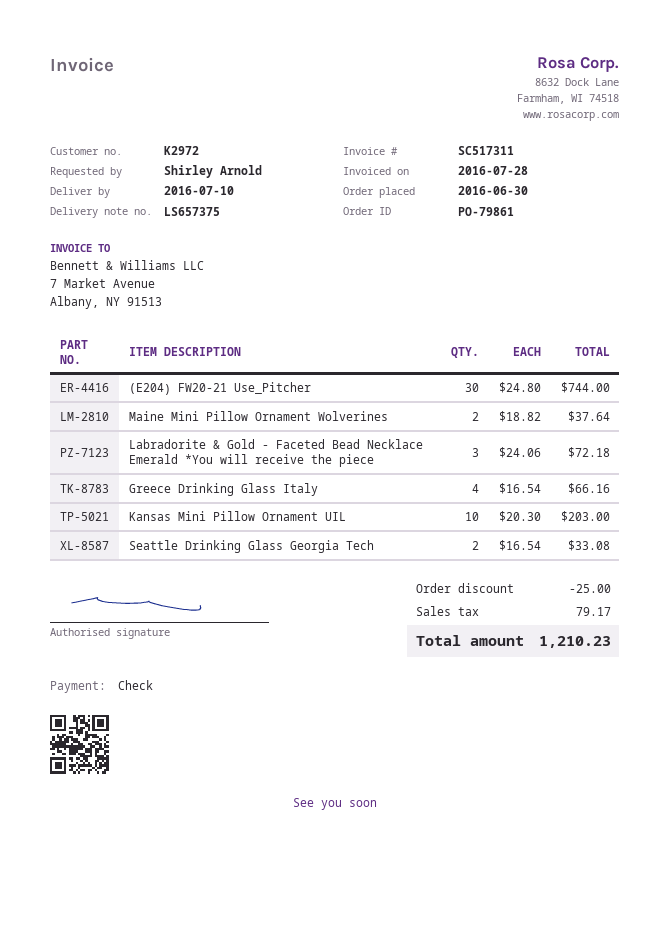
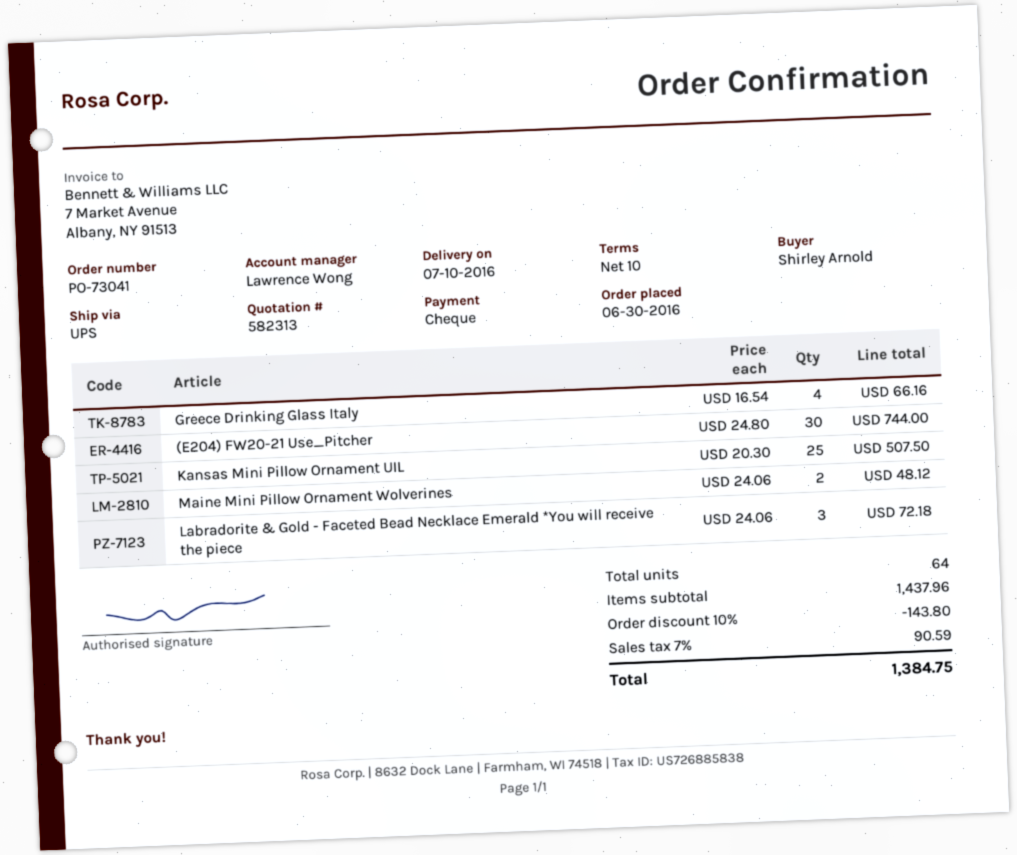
order number: PO-79861 -> PO-73041
Maine Mini Pillow Ornament Wolverines: 2 x 18.82 = 37.64 -> 2 x 24.06 = 48.12
Kansas Mini Pillow Ornament UIL: 10 x 20.30 = 203.00 -> 25 x 20.30 = 507.50
Seattle Drinking Glass Georgia Tech: 2 x 16.54 = 33.08 -> none
discount: 25.00 -> 143.80
tax: 79.17 -> 90.59
total: 1210.23 -> 1384.75

